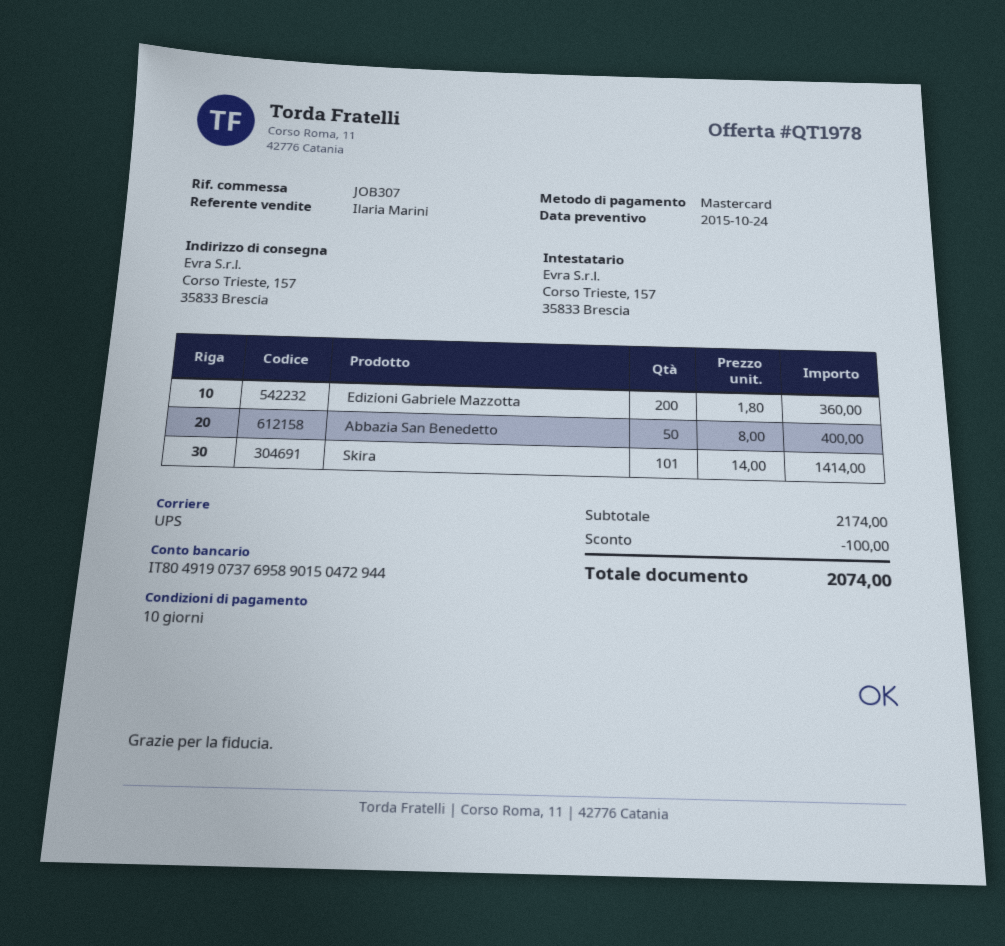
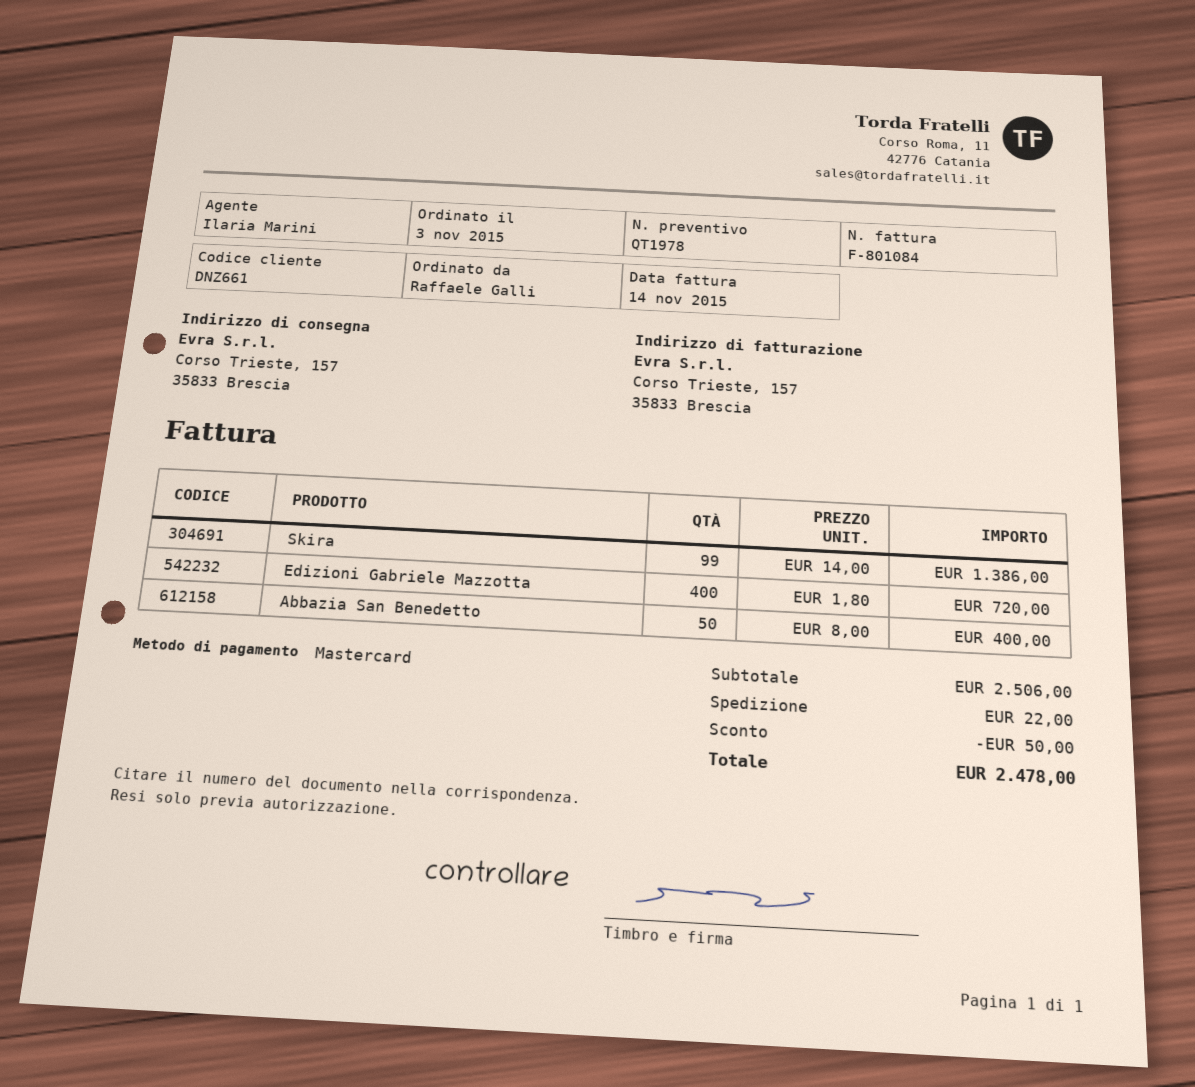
Edizioni Gabriele Mazzotta: 200 x 1.80 = 360.00 -> 400 x 1.80 = 720.00
Skira: 101 x 14.00 = 1414.00 -> 99 x 14.00 = 1386.00
subtotal: 2174.00 -> 2506.00
discount: 100.00 -> 50.00
shipping: none -> 22.00
total: 2074.00 -> 2478.00

